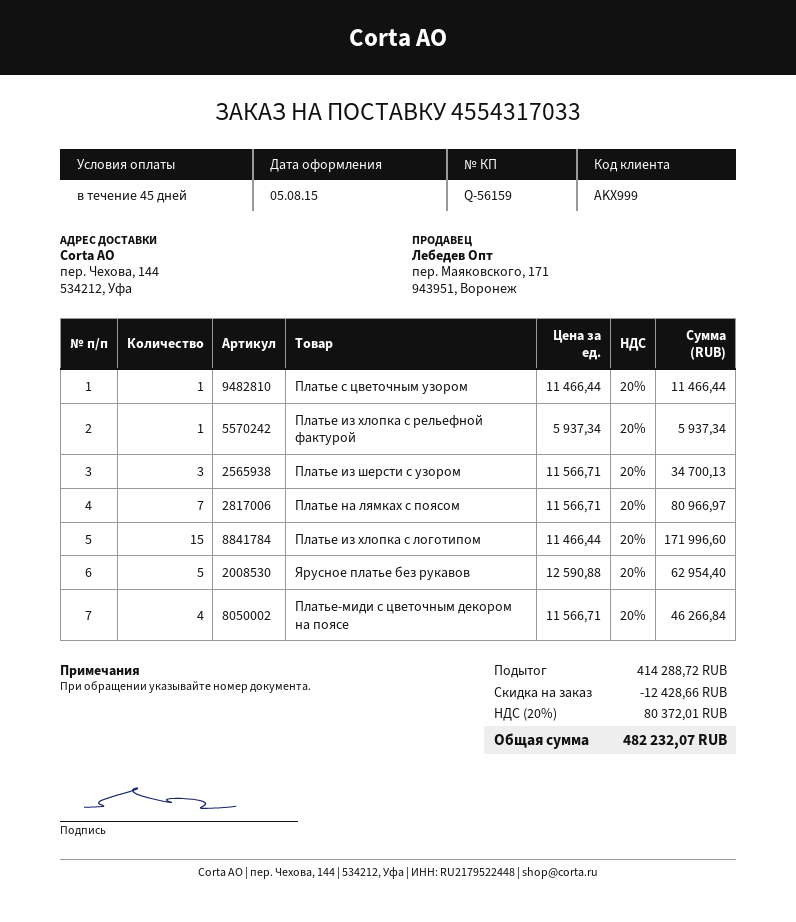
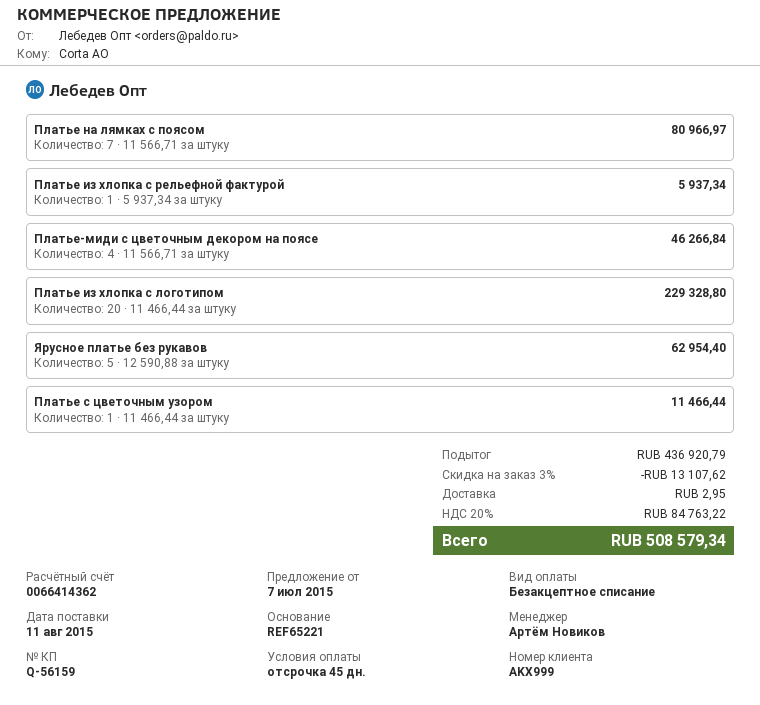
Платье из шерсти с узором: 3 x 11566.71 = 34700.13 -> none
Платье из хлопка с логотипом: 15 x 11466.44 = 171996.60 -> 20 x 11466.44 = 229328.80
subtotal: 414288.72 -> 436920.79
discount: 12428.66 -> 13107.62
shipping: none -> 2.95
tax: 20% = 80372.01 -> 20% = 84763.22
total: 482232.07 -> 508579.34

